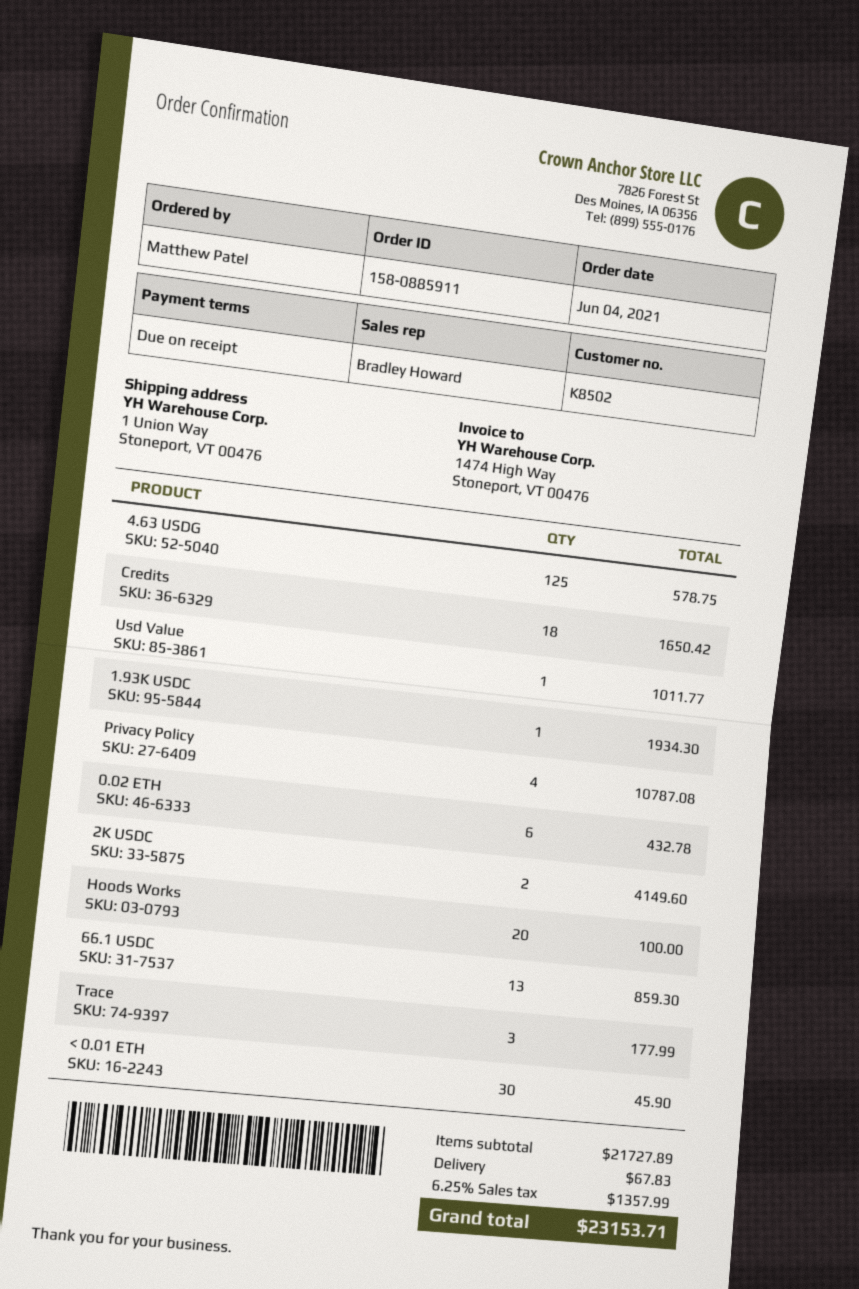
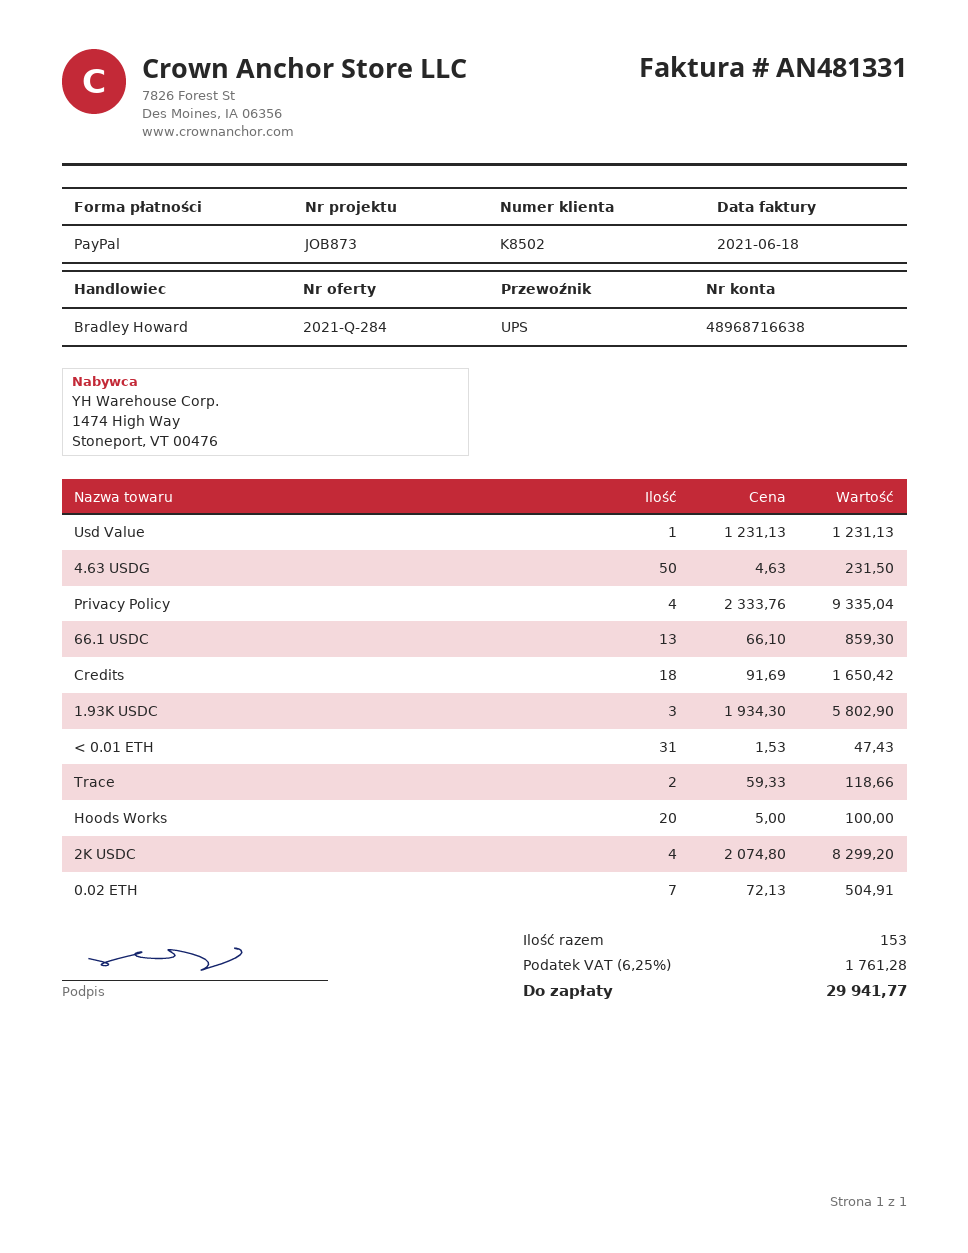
4.63 USDG: 125 for 578.75 -> 50 for 231.50
Usd Value: 1 for 1011.77 -> 1 for 1231.13
1.93K USDC: 1 for 1934.30 -> 3 for 5802.90
Privacy Policy: 4 for 10787.08 -> 4 for 9335.04
0.02 ETH: 6 for 432.78 -> 7 for 504.91
2K USDC: 2 for 4149.60 -> 4 for 8299.20
Trace: 3 for 177.99 -> 2 for 118.66
< 0.01 ETH: 30 for 45.90 -> 31 for 47.43
shipping: 67.83 -> none
tax: 6.25% = 1357.99 -> 6.25% = 1761.28
total: 23153.71 -> 29941.77

